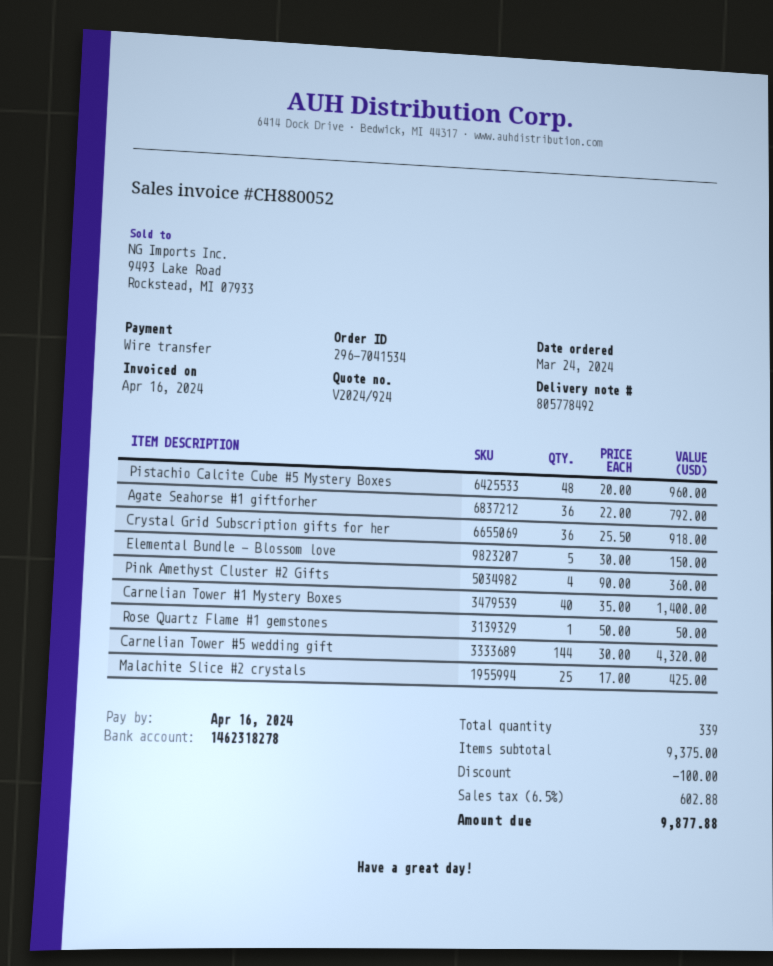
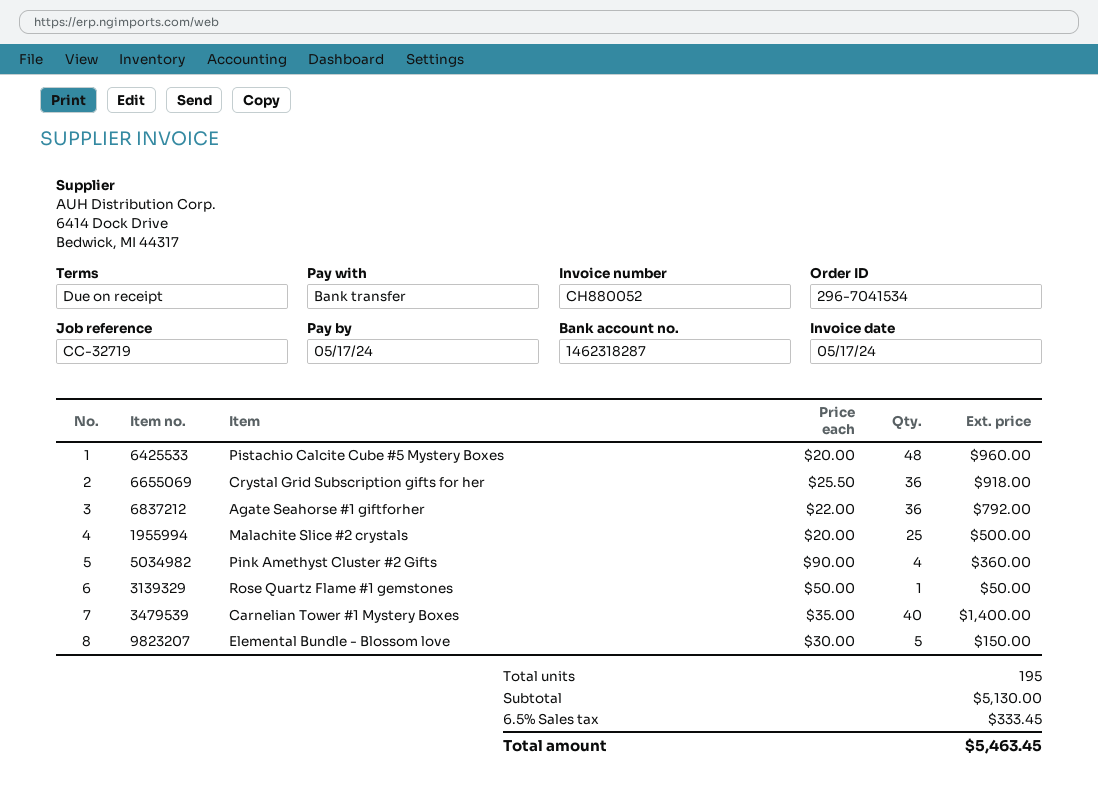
invoice date: 2024-04-16 -> 2024-05-17
due date: 2024-04-16 -> 2024-05-17
bank account: 1462318278 -> 1462318287
Carnelian Tower #5 wedding gift: 144 x 30.00 = 4320.00 -> none
Malachite Slice #2 crystals: 25 x 17.00 = 425.00 -> 25 x 20.00 = 500.00
total quantity: 339 -> 195
subtotal: 9375.00 -> 5130.00
discount: 100.00 -> none
tax: 6.5% = 602.88 -> 6.5% = 333.45
total: 9877.88 -> 5463.45

